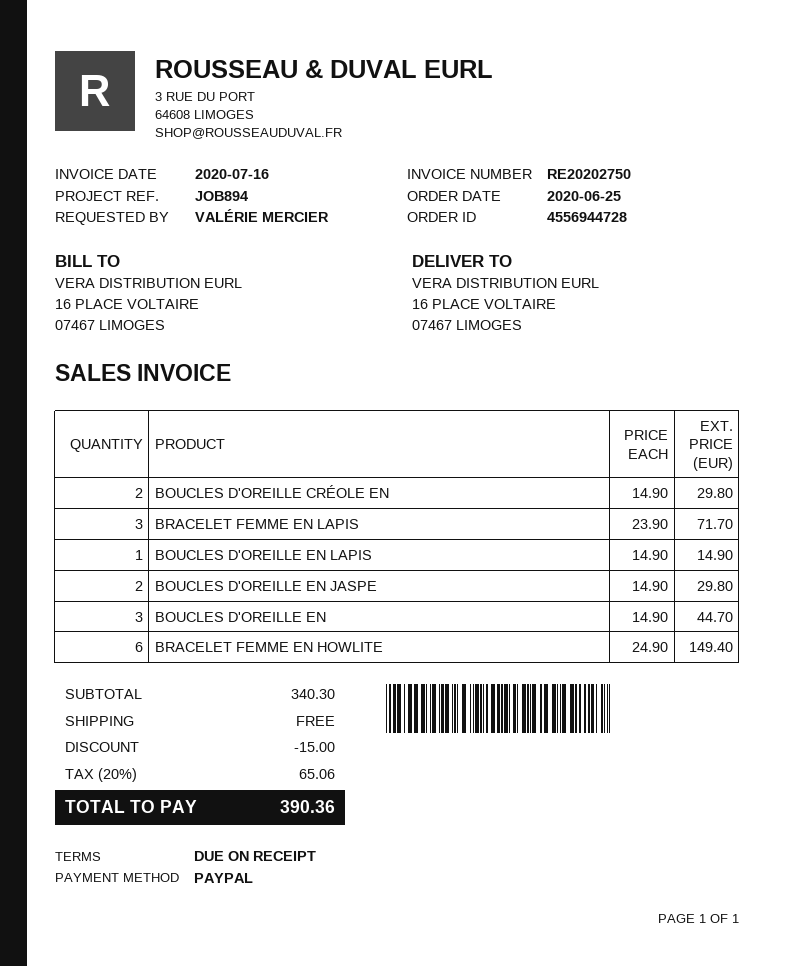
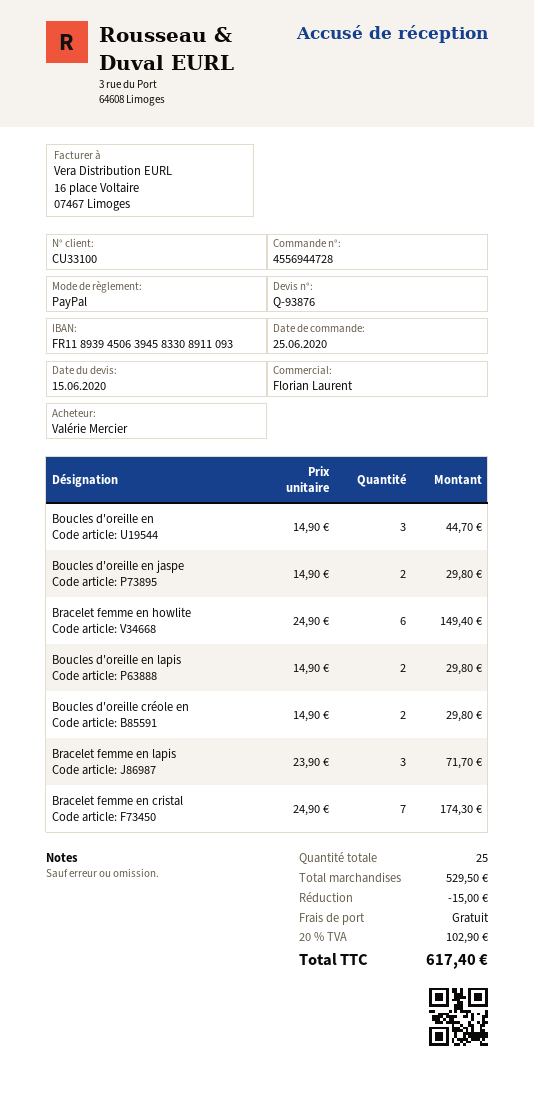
BOUCLES D'OREILLE EN LAPIS: 1 x 14.90 = 14.90 -> 2 x 14.90 = 29.80
Bracelet femme en cristal: none -> 7 x 24.90 = 174.30
subtotal: 340.30 -> 529.50
tax: 20% = 65.06 -> 20% = 102.90
total: 390.36 -> 617.40

